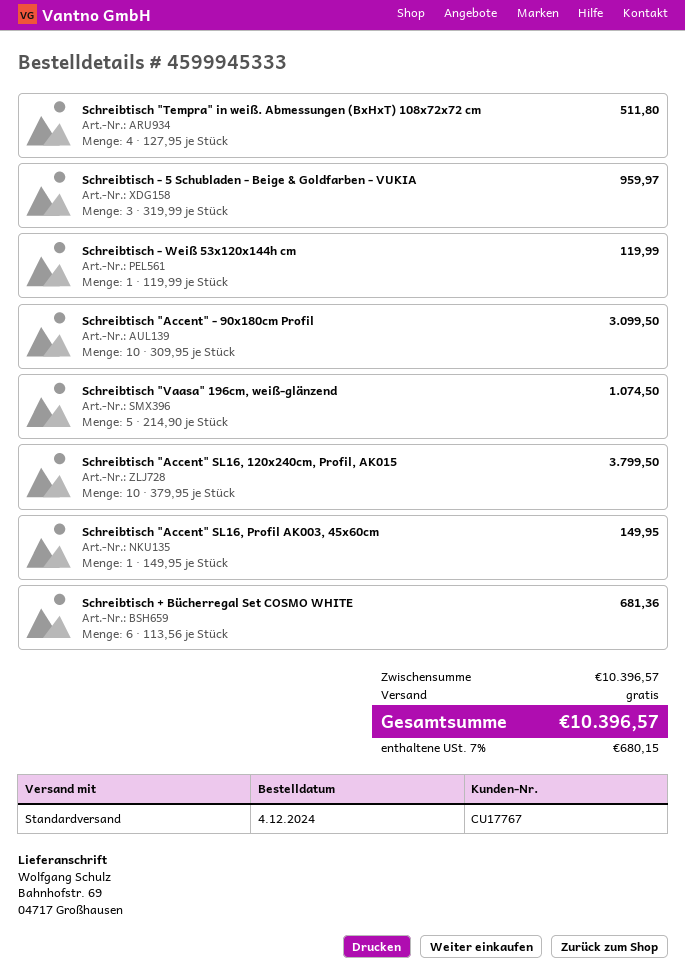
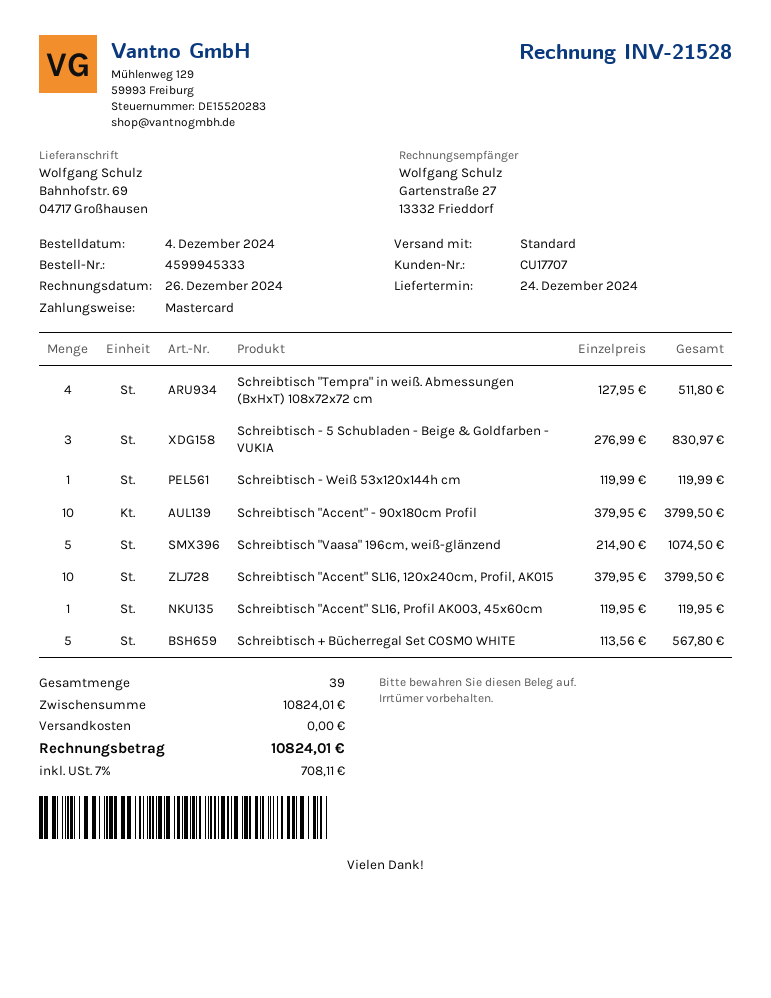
customer number: CU17767 -> CU17707
Schreibtisch - 5 Schubladen - Beige & Goldfarben - VUKIA: 3 x 319.99 = 959.97 -> 3 x 276.99 = 830.97
Schreibtisch "Accent" - 90x180cm Profil: 10 x 309.95 = 3099.50 -> 10 x 379.95 = 3799.50
Schreibtisch "Accent" SL16, Profil AK003, 45x60cm: 1 x 149.95 = 149.95 -> 1 x 119.95 = 119.95
Schreibtisch + Bücherregal Set COSMO WHITE: 6 x 113.56 = 681.36 -> 5 x 113.56 = 567.80
subtotal: 10396.57 -> 10824.01
tax: 7% = 680.15 -> 7% = 708.11
total: 10396.57 -> 10824.01

